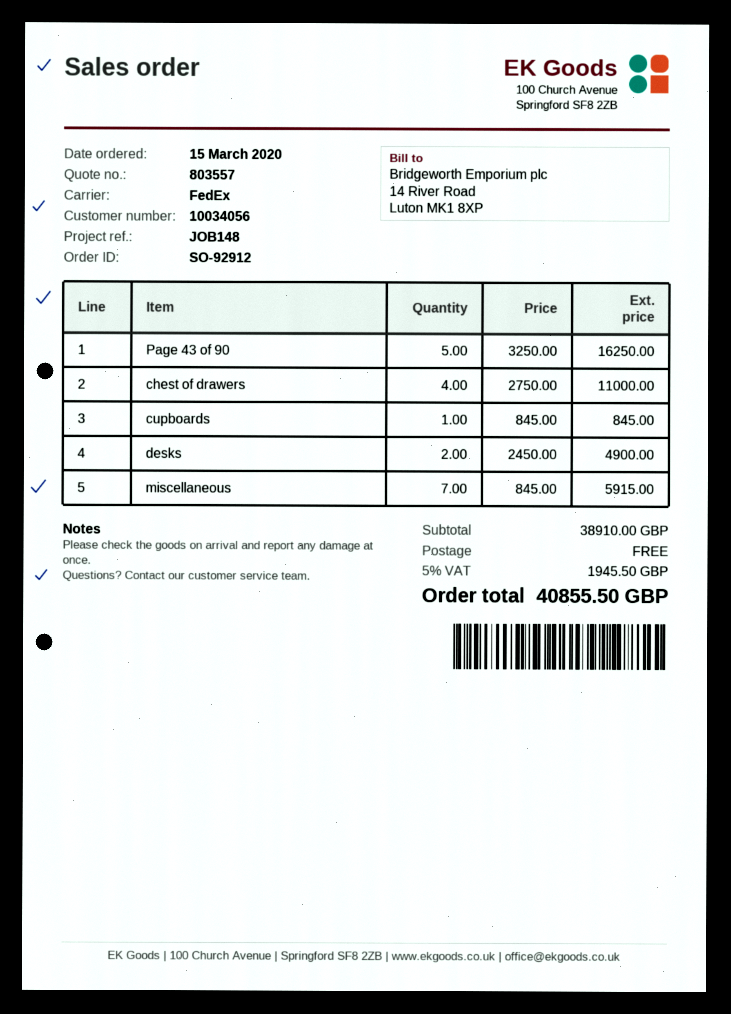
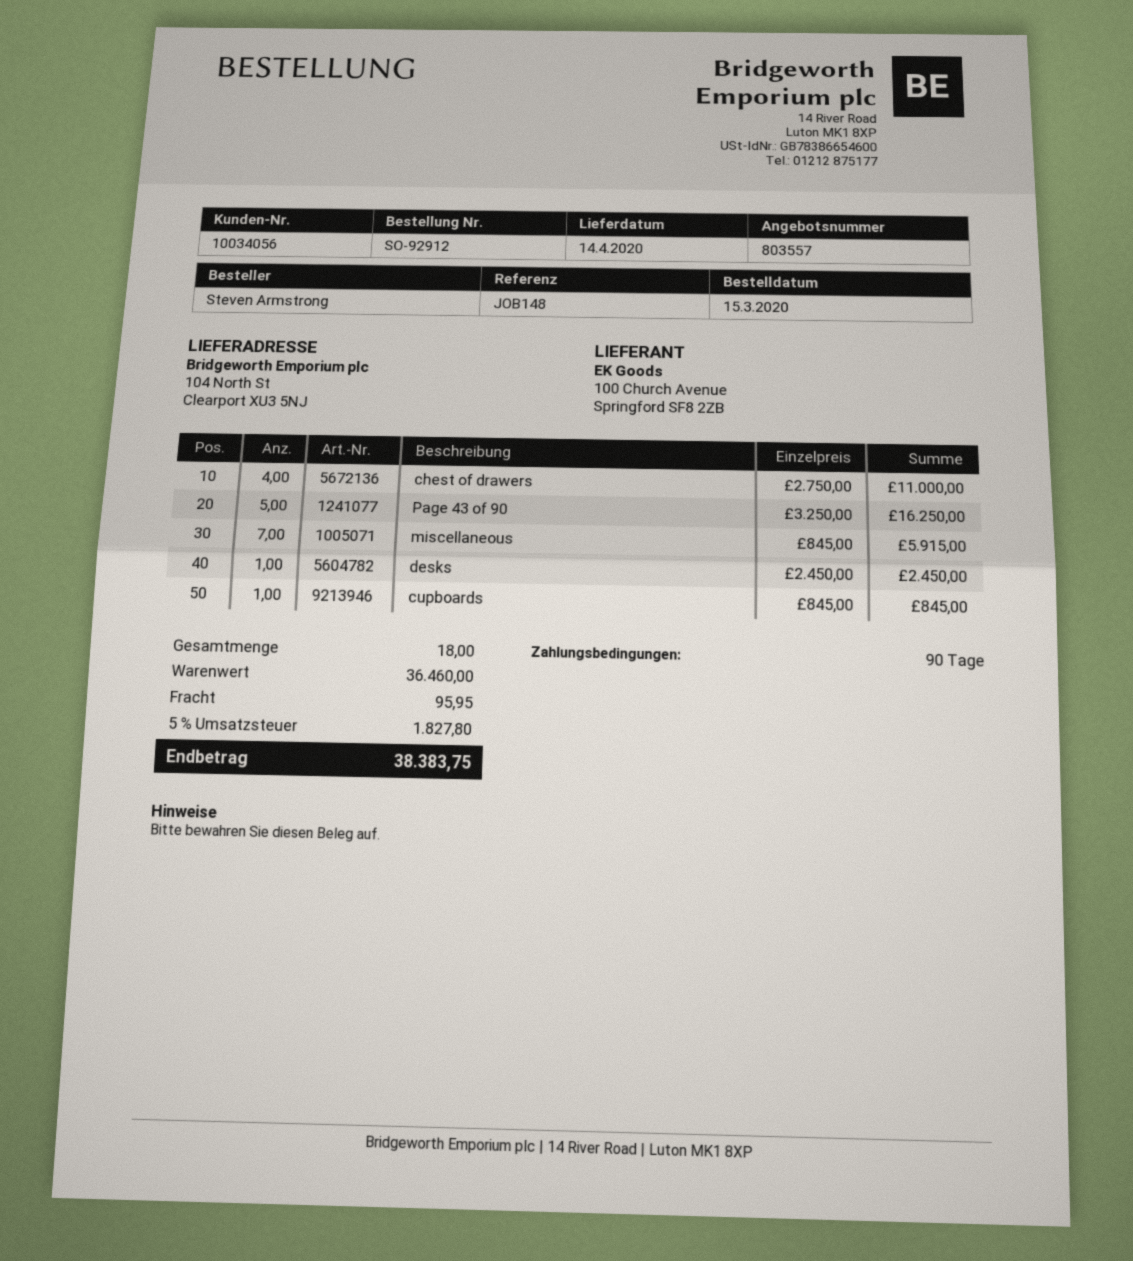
desks: 2 x 2450.00 = 4900.00 -> 1 x 2450.00 = 2450.00
subtotal: 38910.00 -> 36460.00
shipping: 0.00 -> 95.95
tax: 5% = 1945.50 -> 5% = 1827.80
total: 40855.50 -> 38383.75

